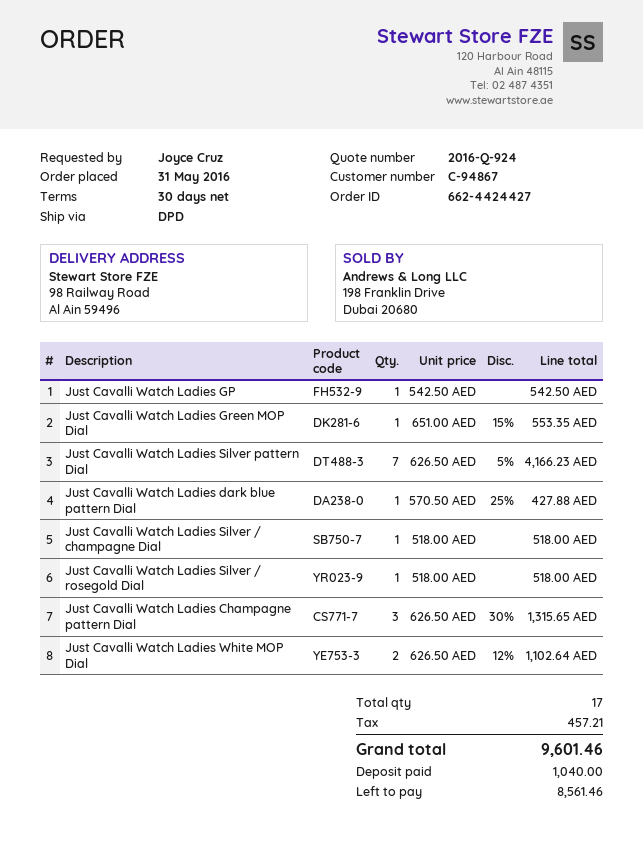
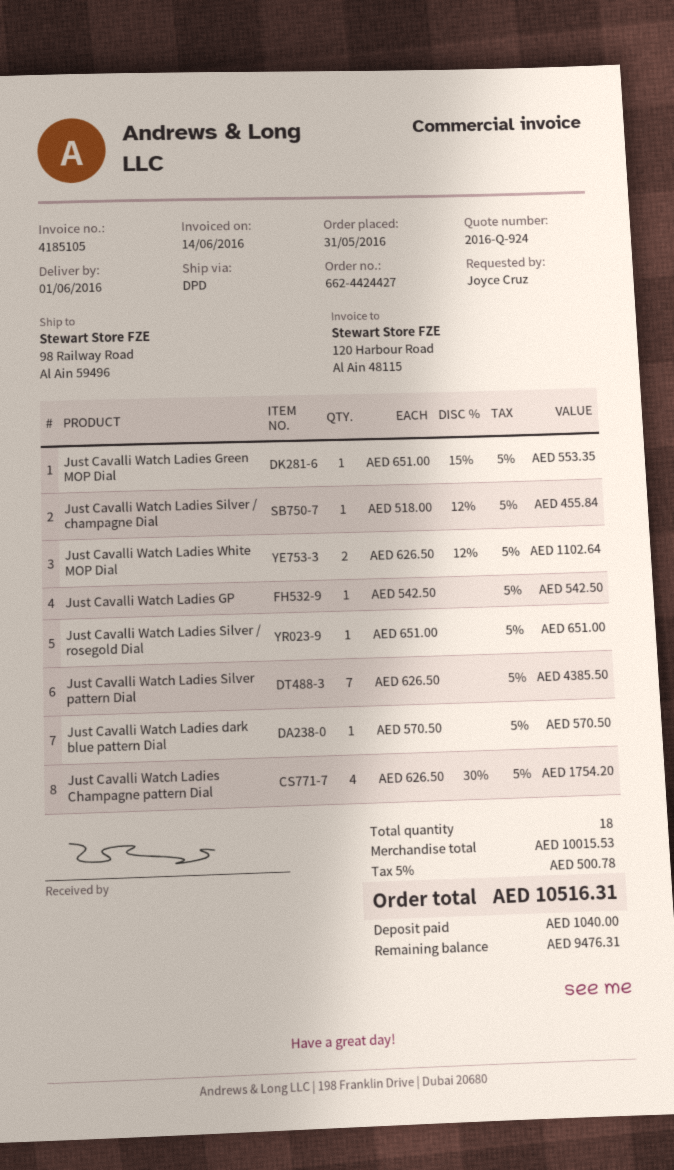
Just Cavalli Watch Ladies Silver pattern Dial: 7 x 626.50 - 5% = 4166.23 -> 7 x 626.50 = 4385.50
Just Cavalli Watch Ladies dark blue pattern Dial: 1 x 570.50 - 25% = 427.88 -> 1 x 570.50 = 570.50
Just Cavalli Watch Ladies Silver / champagne Dial: 1 x 518.00 = 518.00 -> 1 x 518.00 - 12% = 455.84
Just Cavalli Watch Ladies Silver / rosegold Dial: 1 x 518.00 = 518.00 -> 1 x 651.00 = 651.00
Just Cavalli Watch Ladies Champagne pattern Dial: 3 x 626.50 - 30% = 1315.65 -> 4 x 626.50 - 30% = 1754.20
total quantity: 17 -> 18
tax: 457.21 -> 500.78
total: 9601.46 -> 10516.31
balance: 8561.46 -> 9476.31

